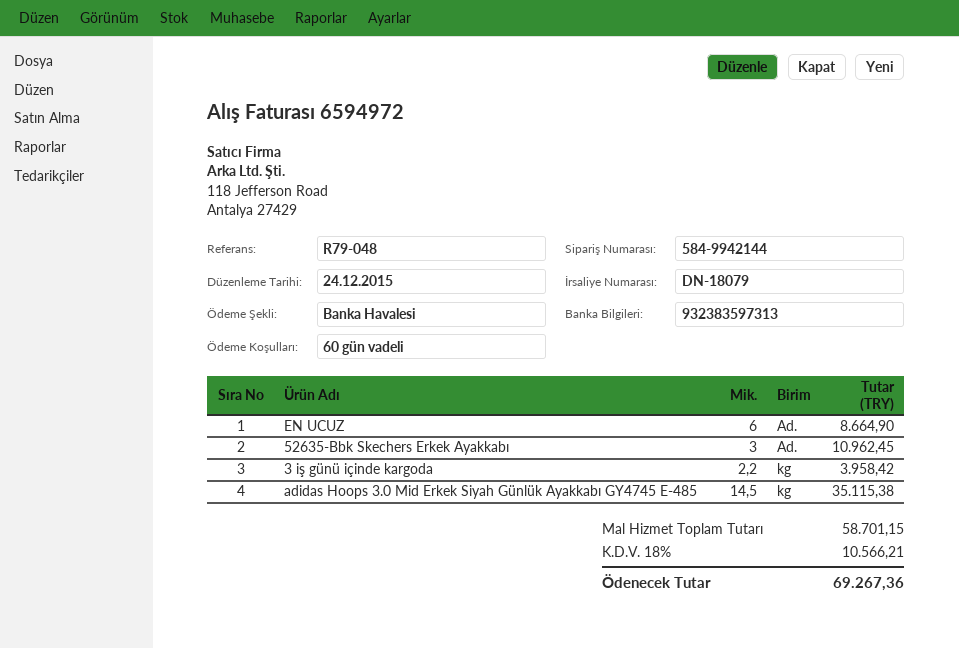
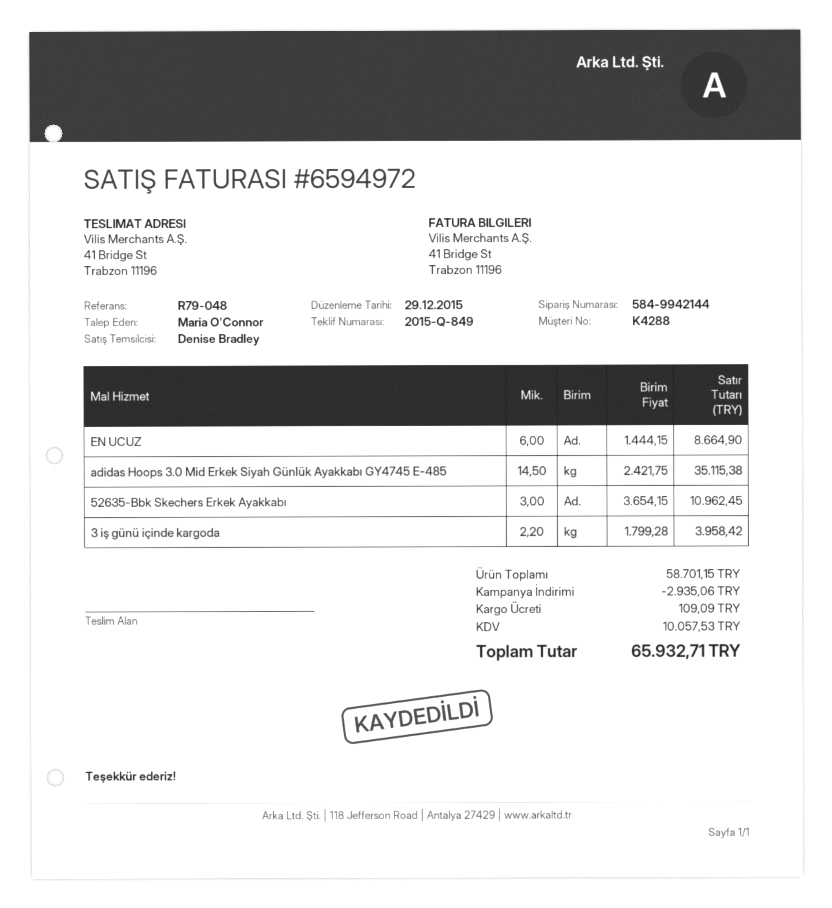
invoice date: 2015-12-24 -> 2015-12-29
discount: none -> 2935.06
shipping: none -> 109.09
tax: 10566.21 -> 10057.53
total: 69267.36 -> 65932.71

